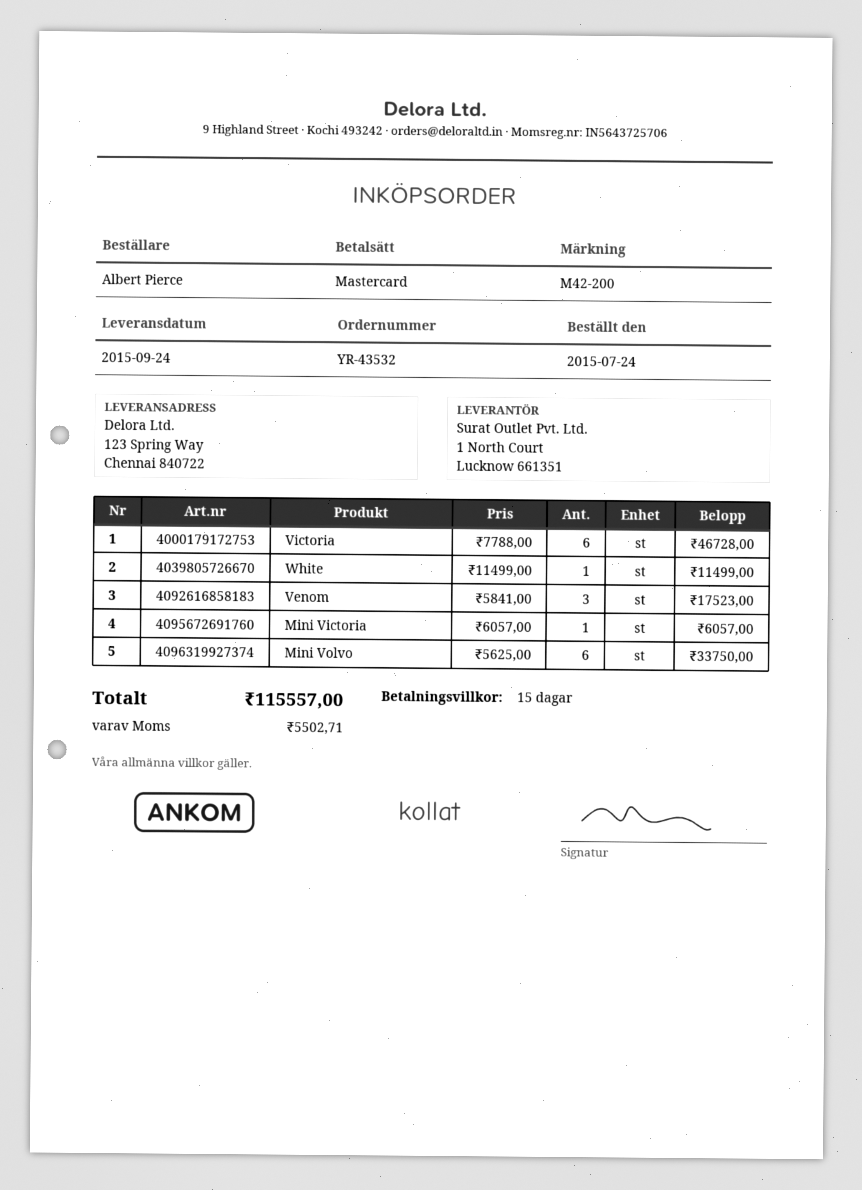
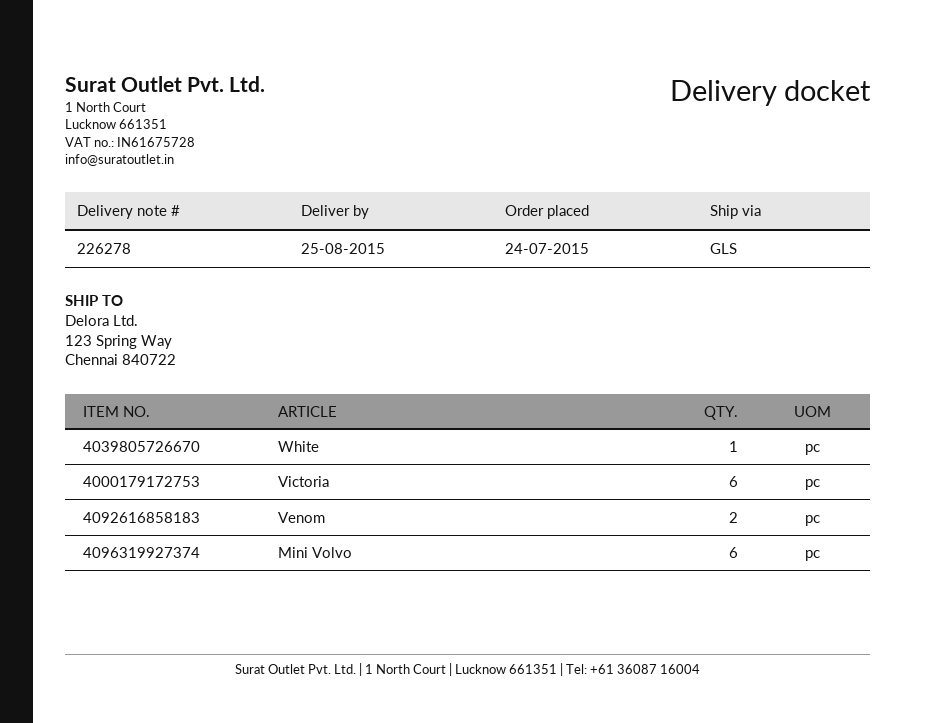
delivery date: 2015-09-24 -> 2015-08-25
Venom: 3 -> 2
Mini Victoria: 1 -> none

